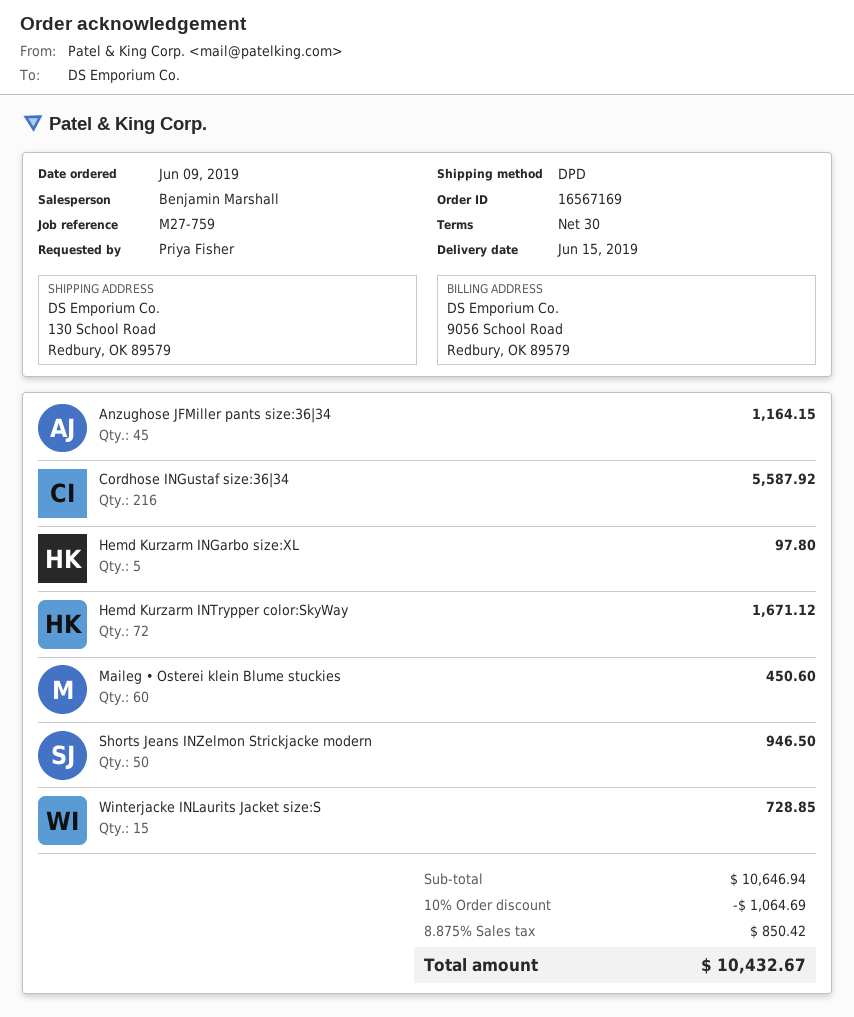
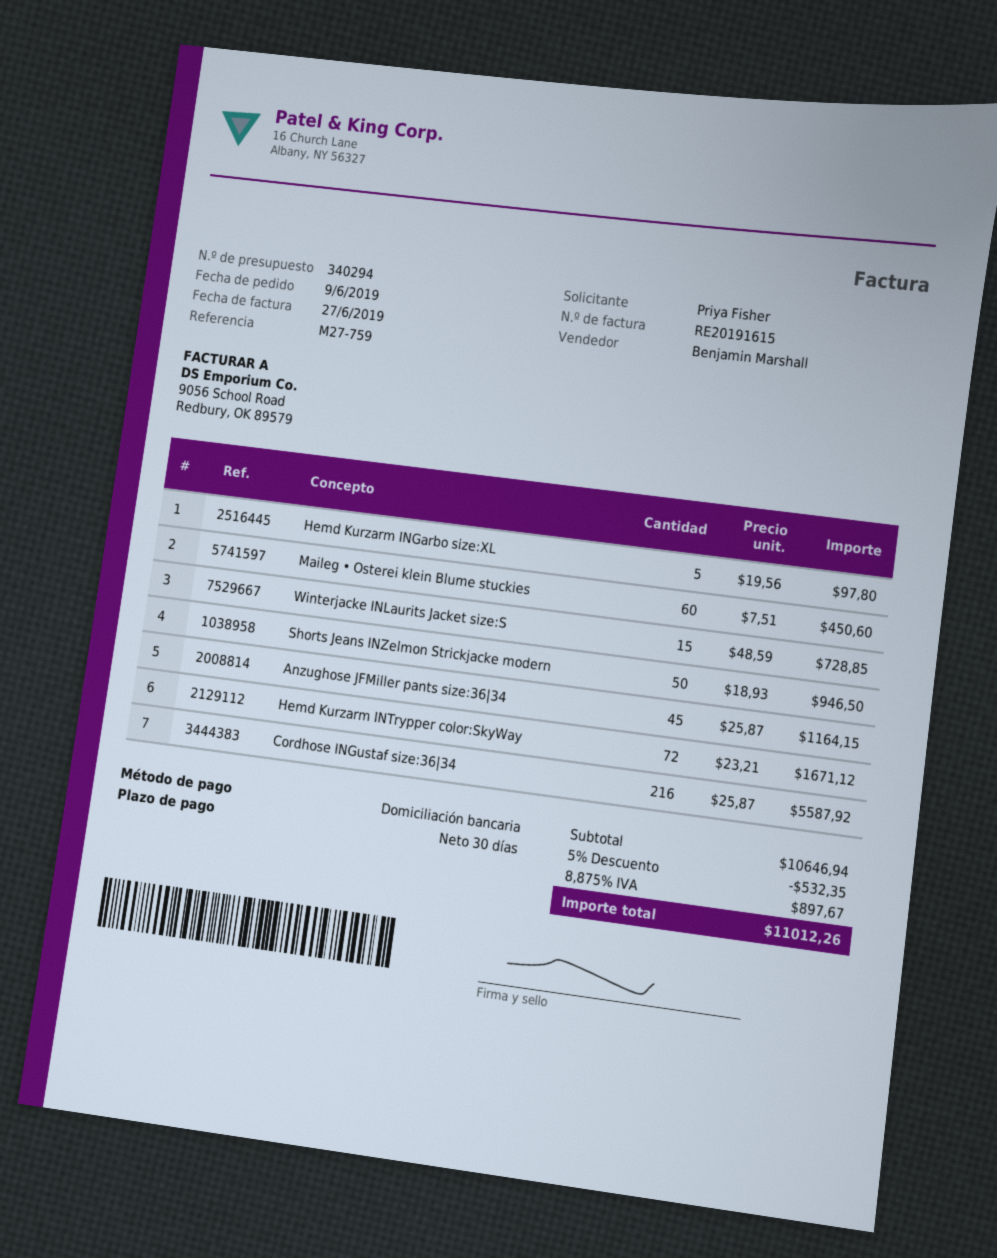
discount: 10% = 1064.69 -> 5% = 532.35
tax: 8.875% = 850.42 -> 8.875% = 897.67
total: 10432.67 -> 11012.26

